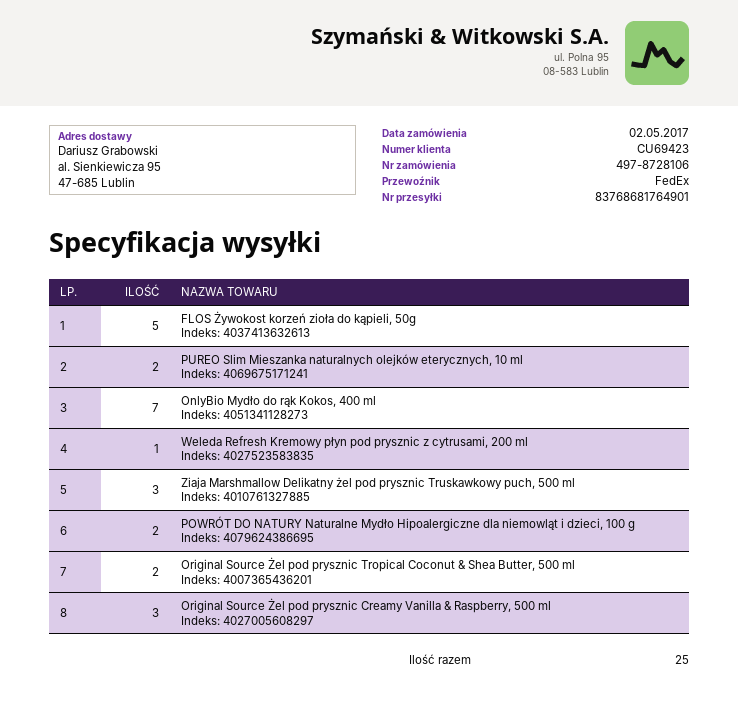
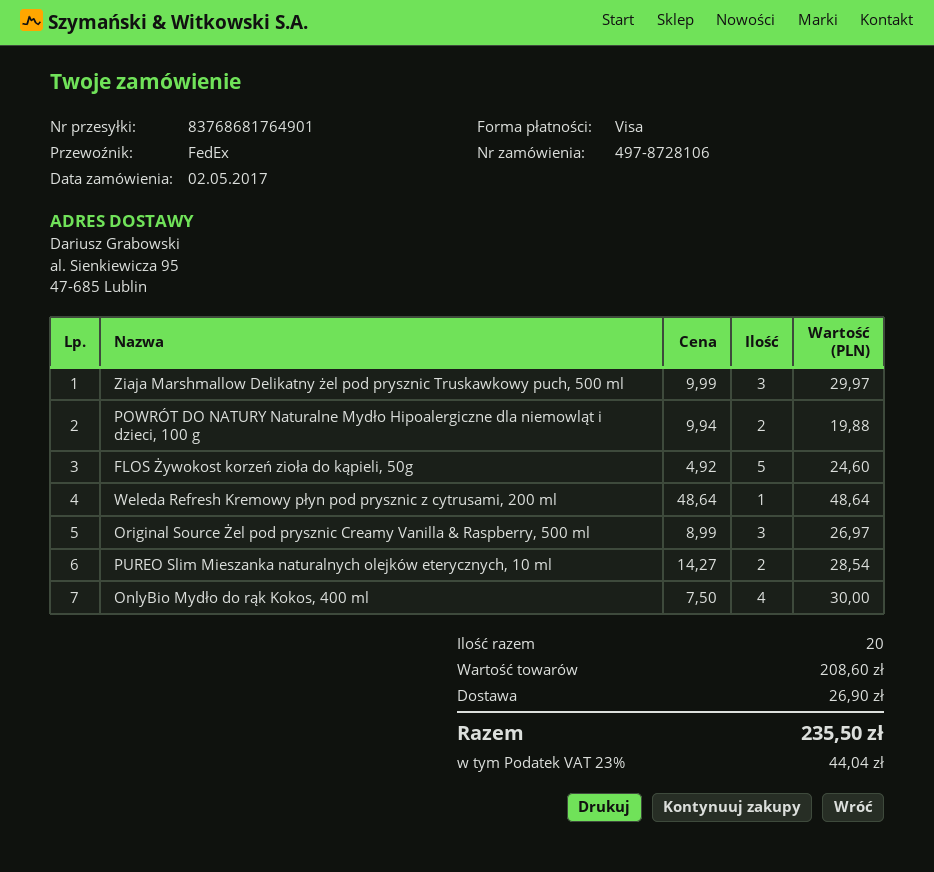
OnlyBio Mydło do rąk Kokos, 400 ml: 7 -> 4
Original Source Żel pod prysznic Tropical Coconut & Shea Butter, 500 ml: 2 -> none
total quantity: 25 -> 20

